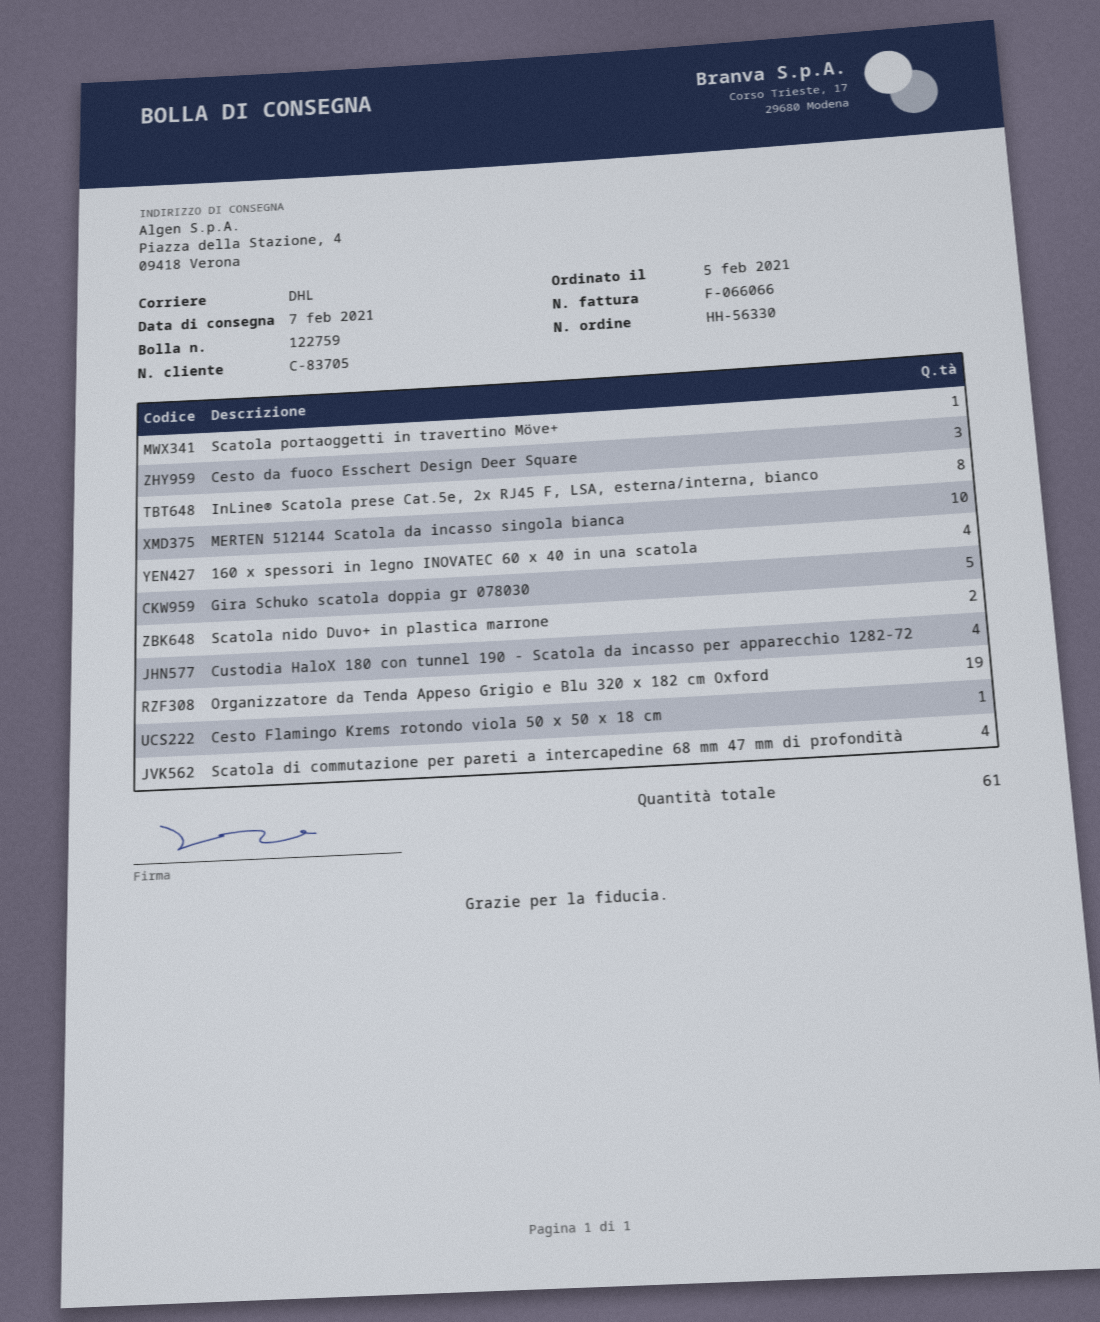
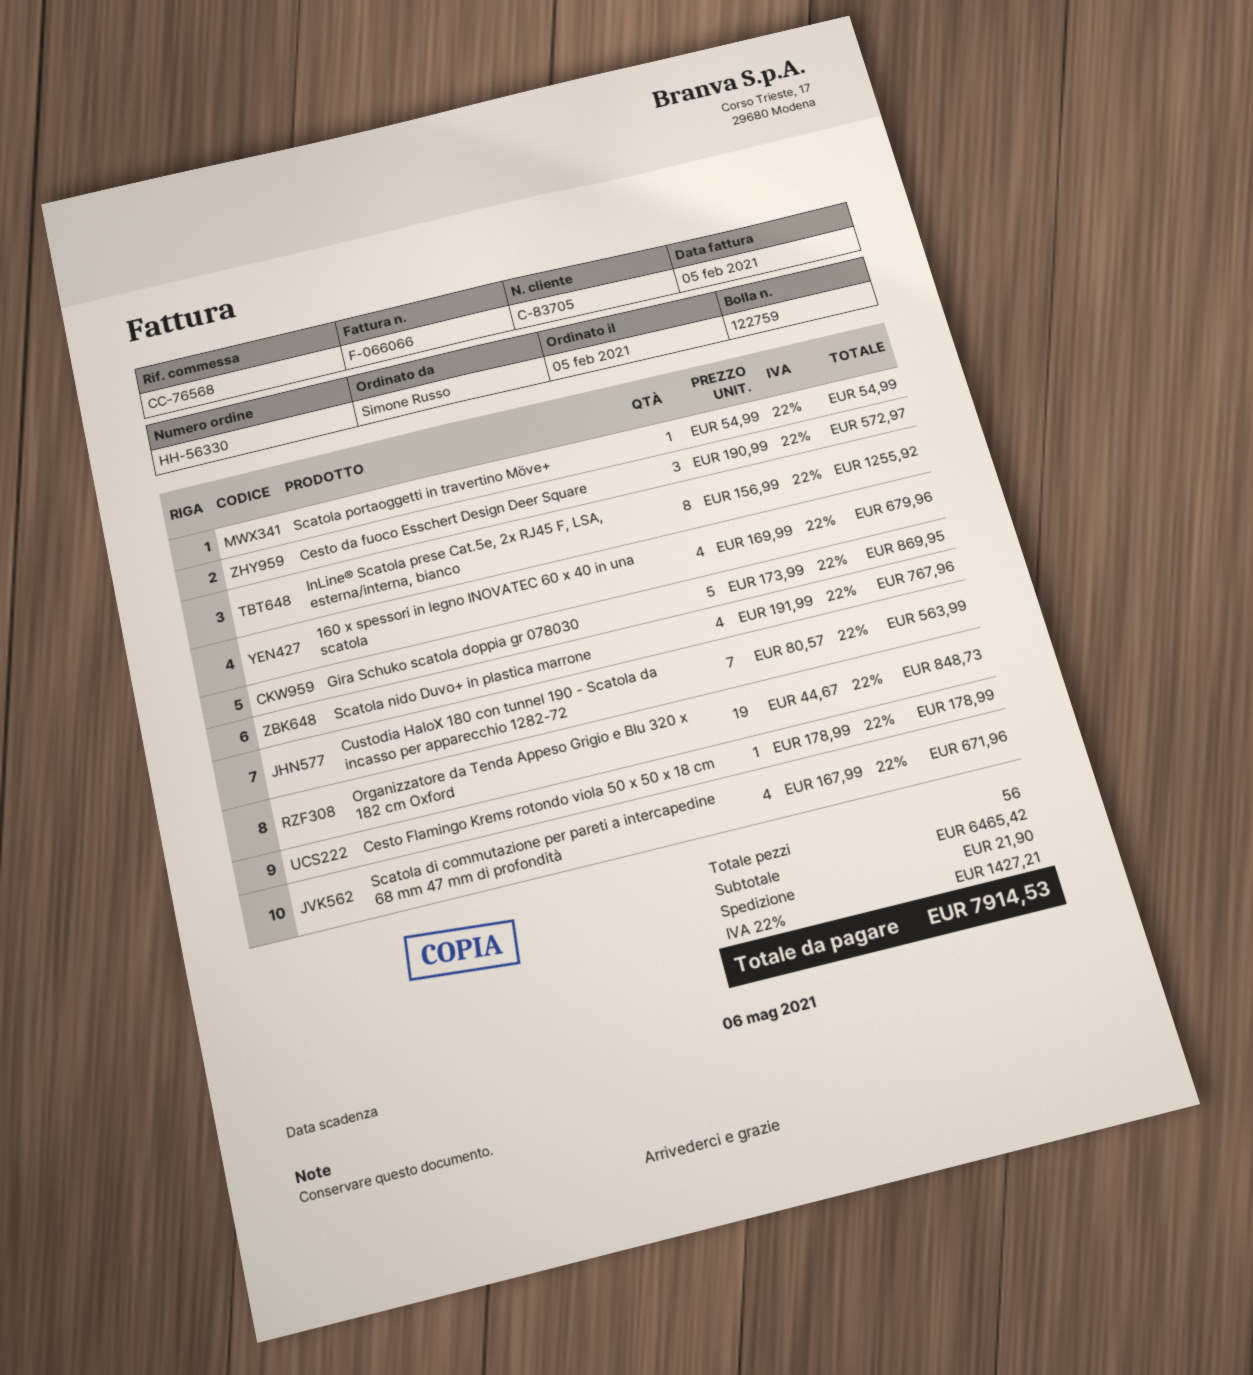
MERTEN 512144 Scatola da incasso singola bianca: 10 -> none
Scatola nido Duvo+ in plastica marrone: 2 -> 4
Custodia HaloX 180 con tunnel 190 - Scatola da incasso per apparecchio 1282-72: 4 -> 7
total quantity: 61 -> 56

